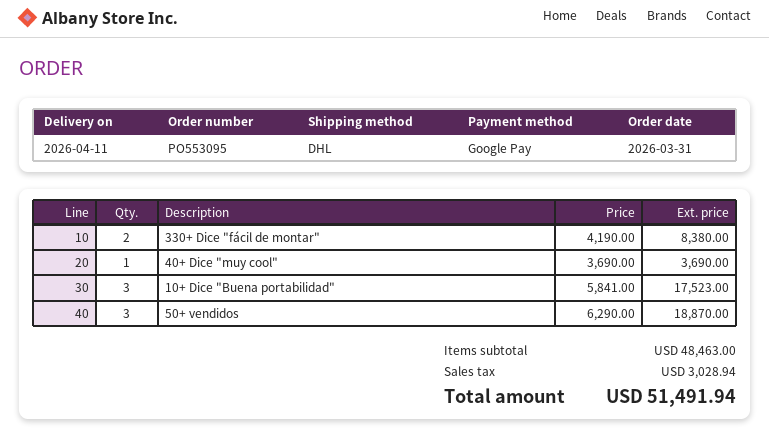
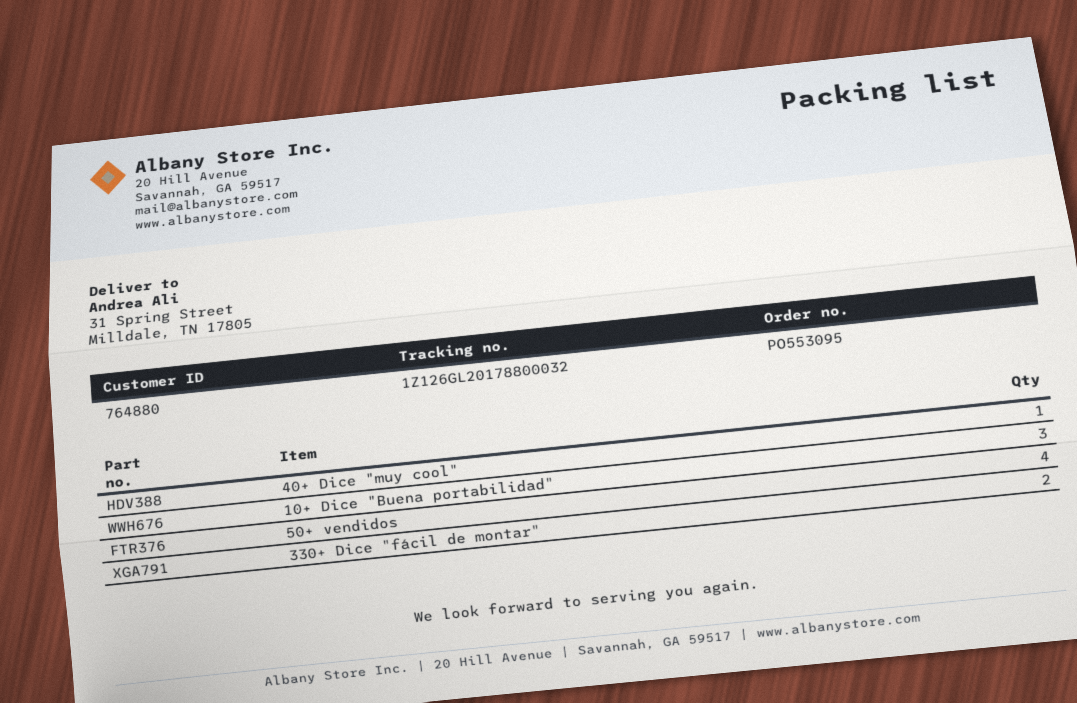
50+ vendidos: 3 -> 4

